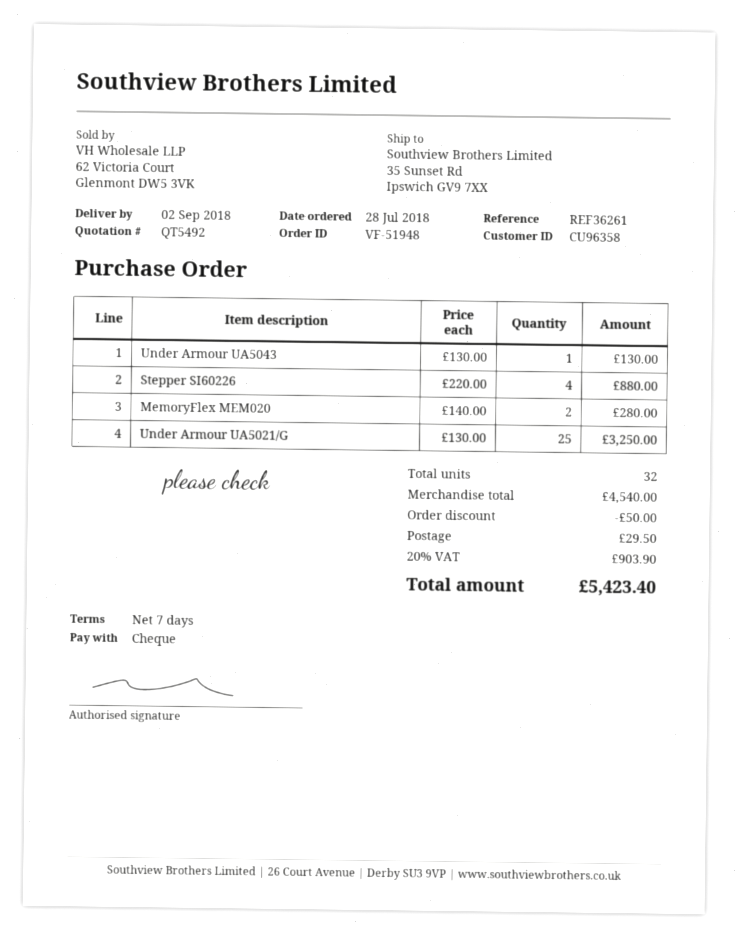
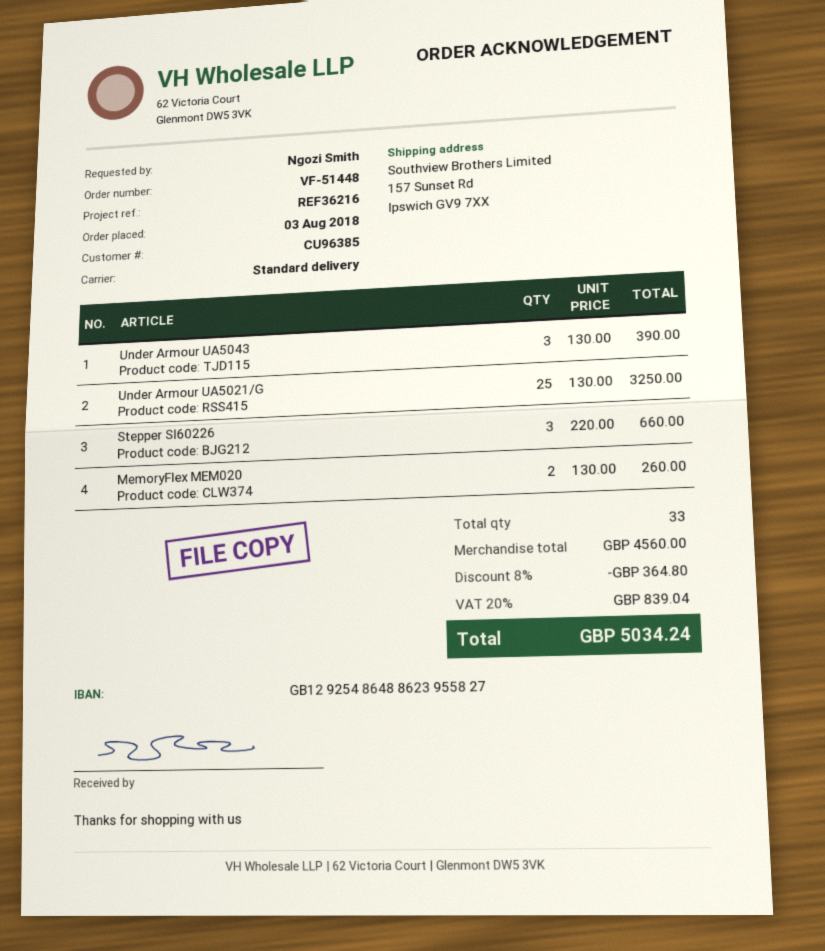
order number: VF-51948 -> VF-51448
order date: 2018-07-28 -> 2018-08-03
customer number: CU96358 -> CU96385
reference: REF36261 -> REF36216
ship to: 35 Sunset Rd, Ipswich GV9 7XX -> 157 Sunset Rd, Ipswich GV9 7XX
Under Armour UA5043: 1 x 130.00 = 130.00 -> 3 x 130.00 = 390.00
Stepper SI60226: 4 x 220.00 = 880.00 -> 3 x 220.00 = 660.00
MemoryFlex MEM020: 2 x 140.00 = 280.00 -> 2 x 130.00 = 260.00
total quantity: 32 -> 33
subtotal: 4540.00 -> 4560.00
discount: 50.00 -> 364.80
shipping: 29.50 -> none
tax: 20% = 903.90 -> 20% = 839.04
total: 5423.40 -> 5034.24

